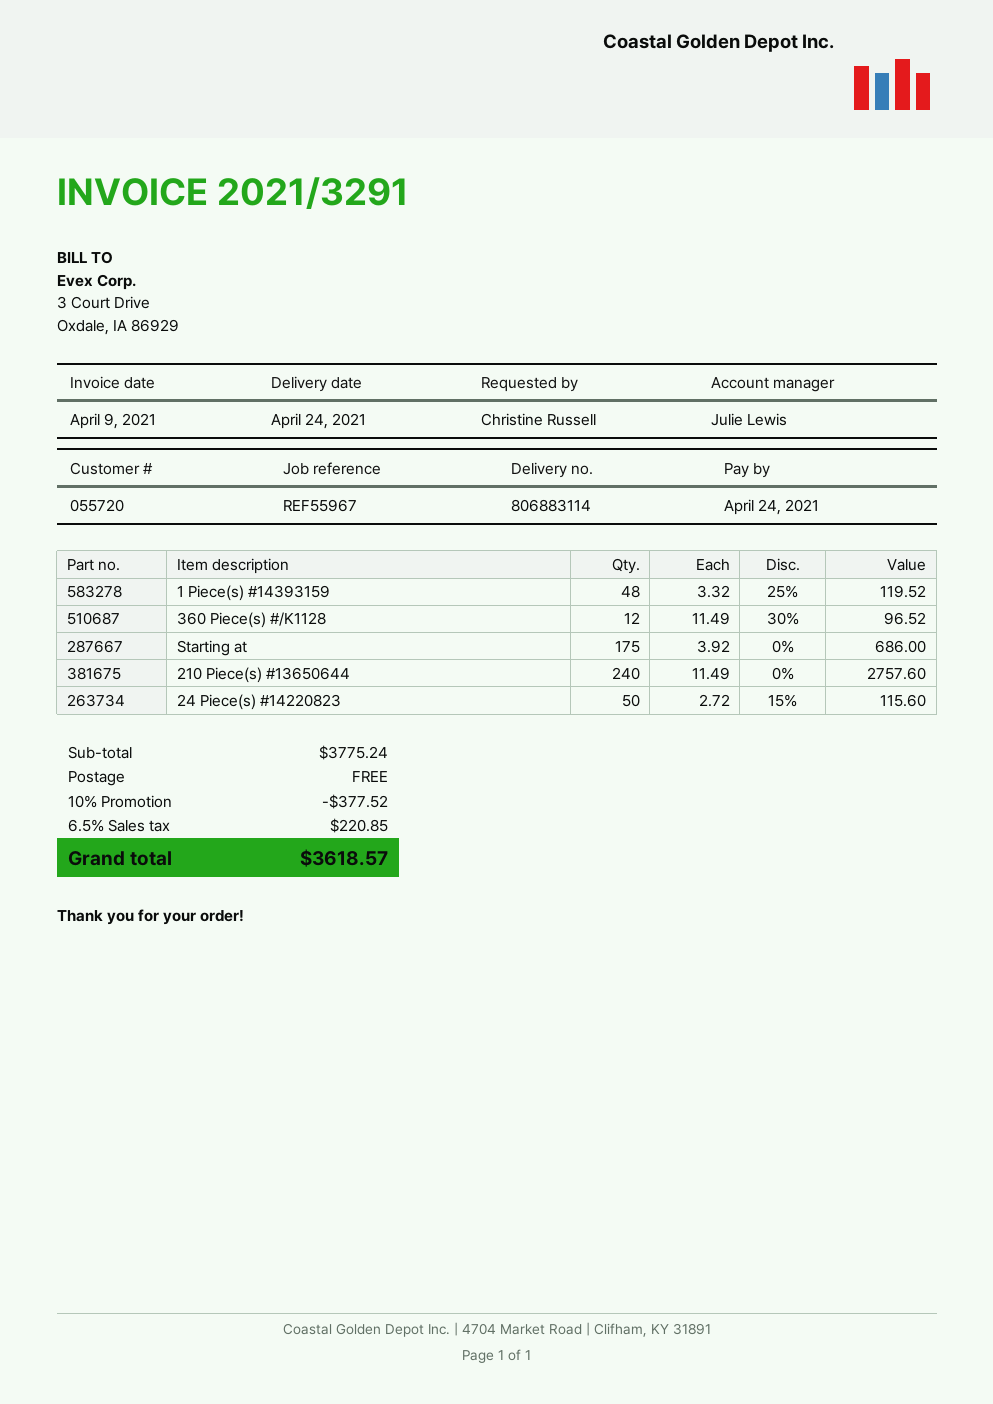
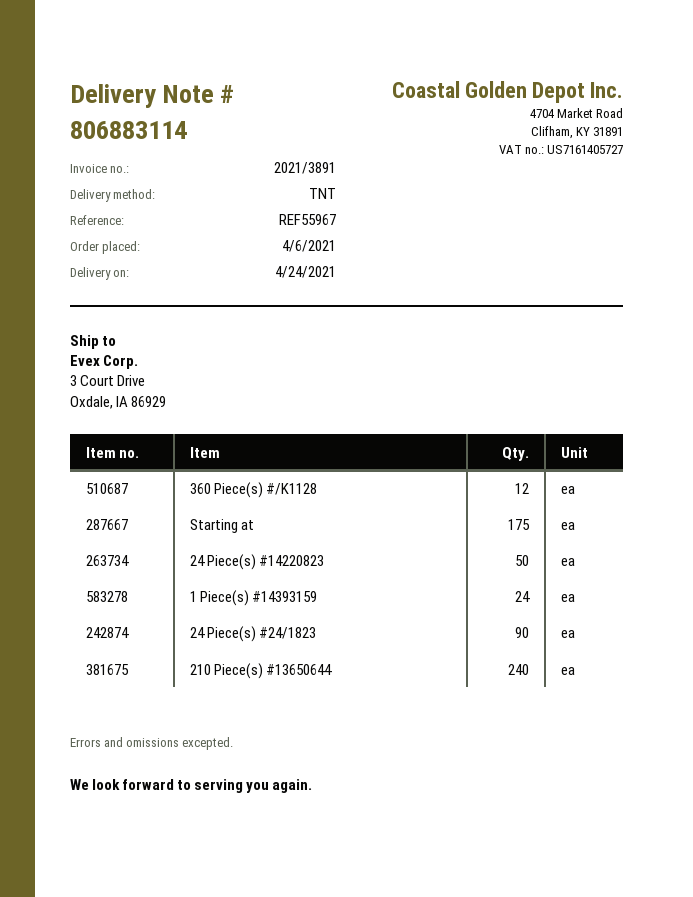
invoice number: 2021/3291 -> 2021/3891
1 Piece(s) #14393159: 48 -> 24
24 Piece(s) #24/1823: none -> 90

